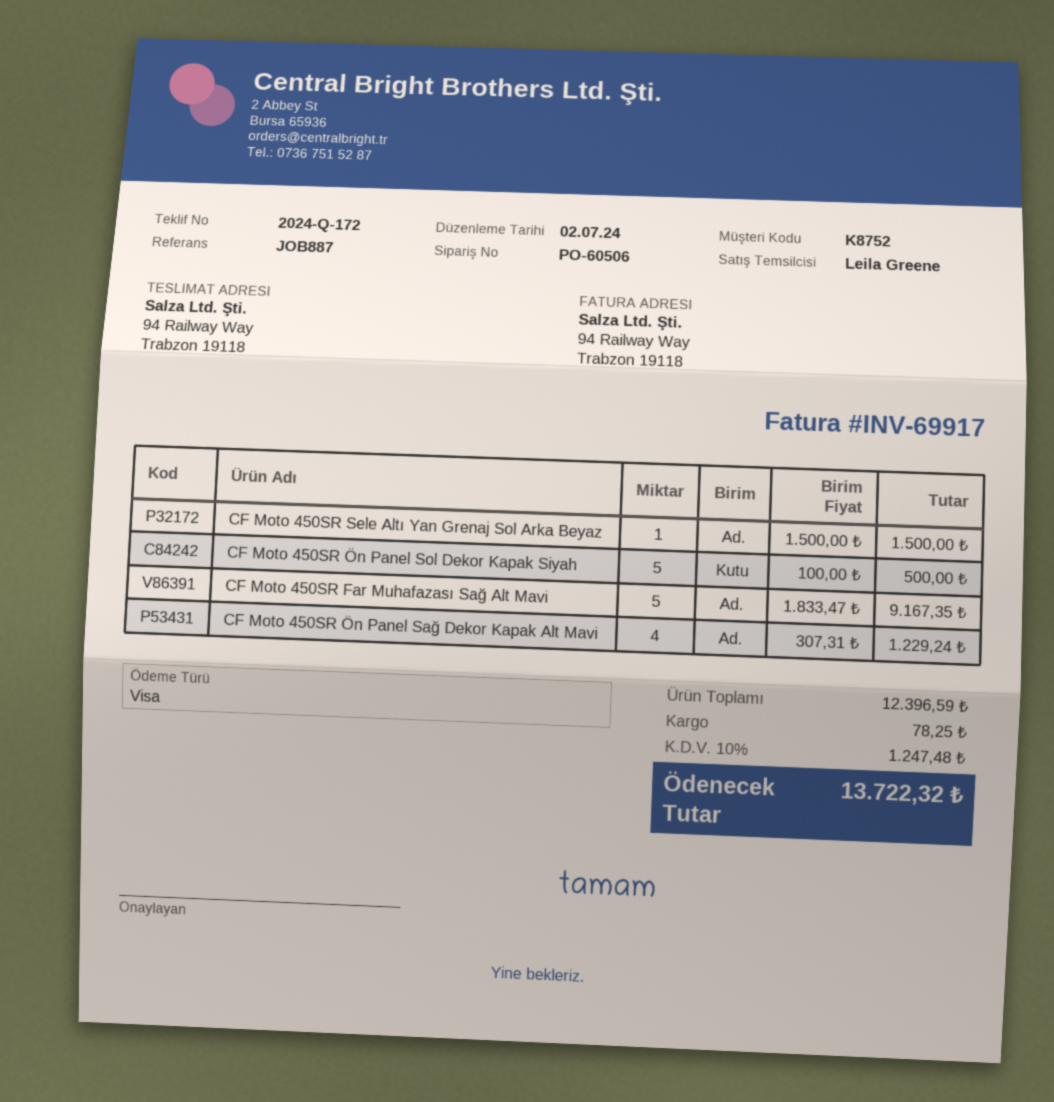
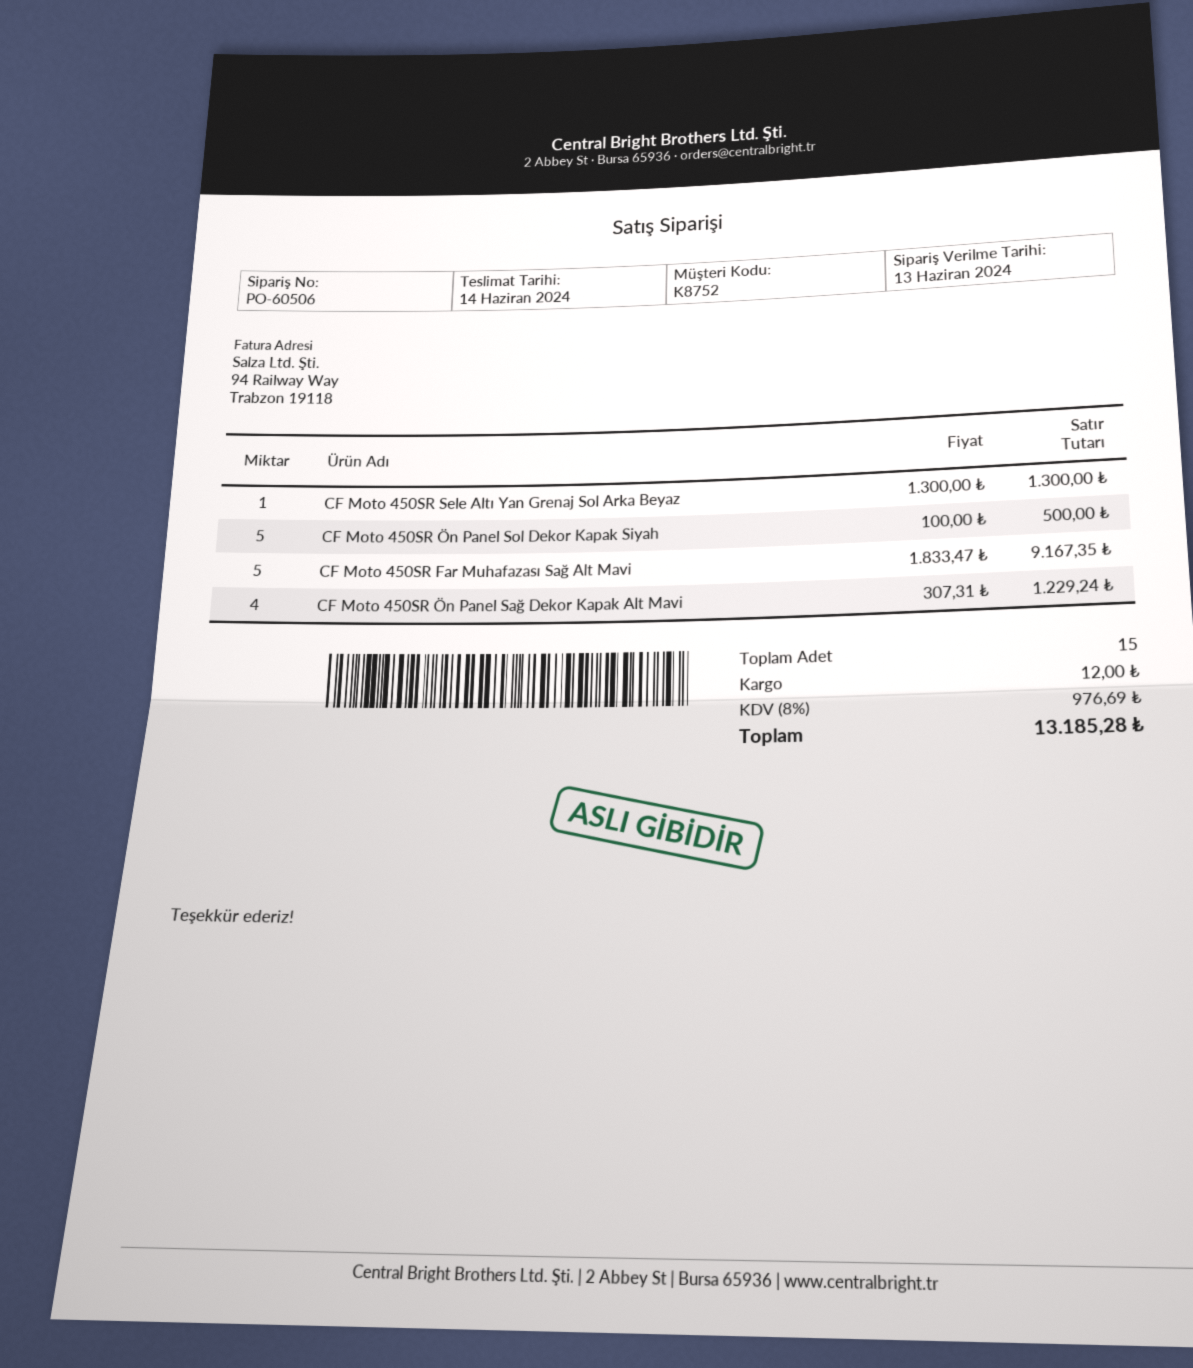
CF Moto 450SR Sele Altı Yan Grenaj Sol Arka Beyaz: 1 x 1500.00 = 1500.00 -> 1 x 1300.00 = 1300.00
shipping: 78.25 -> 12.00
tax: 10% = 1247.48 -> 8% = 976.69
total: 13722.32 -> 13185.28

